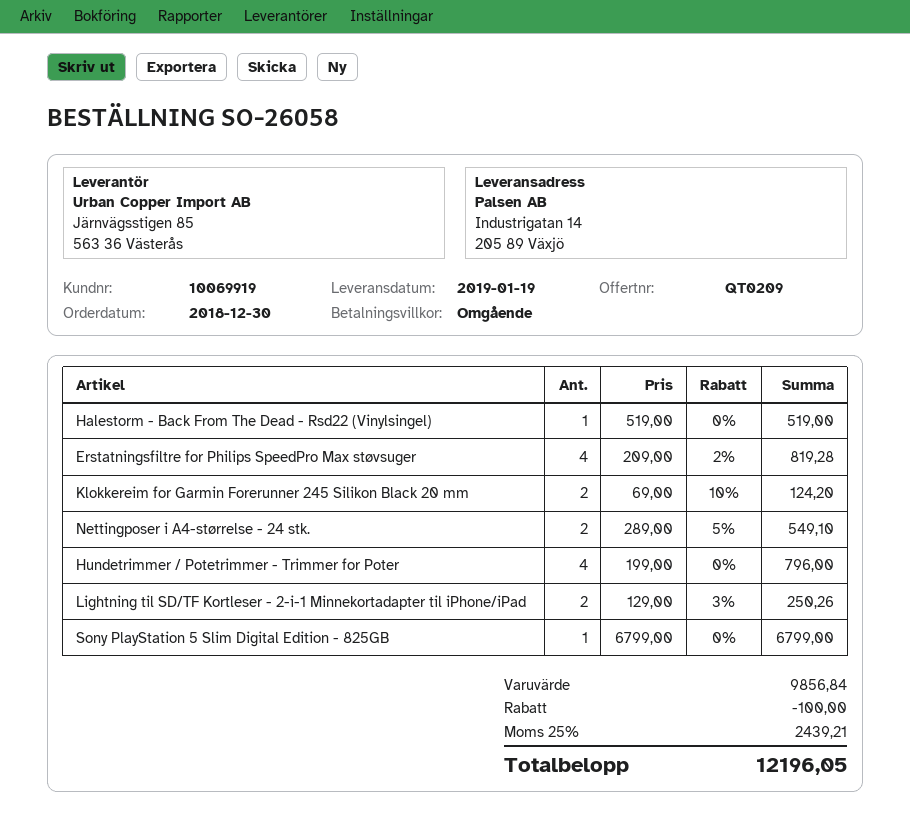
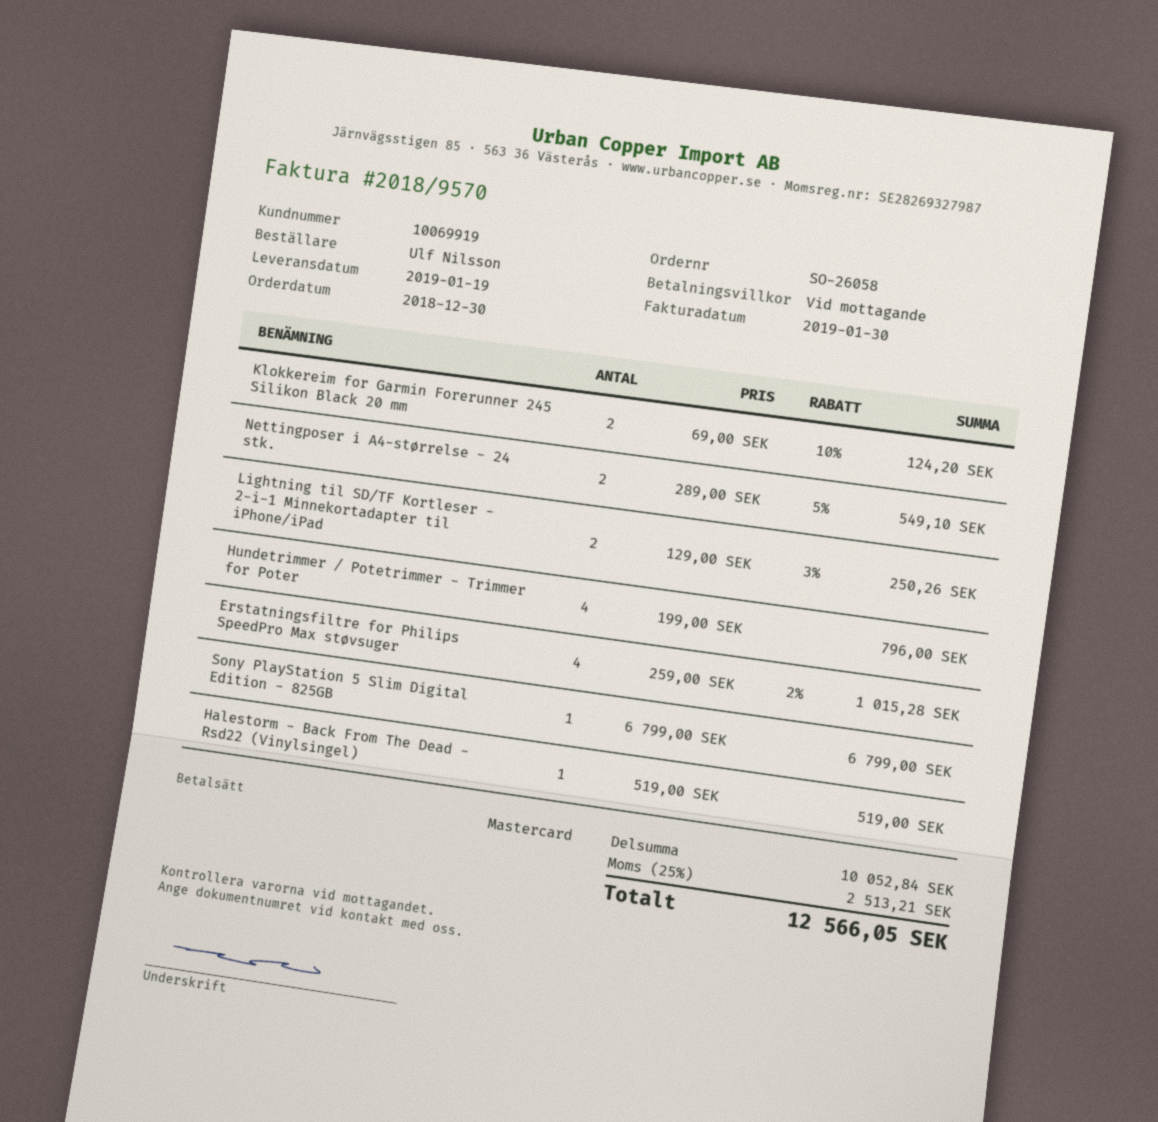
Erstatningsfiltre for Philips SpeedPro Max støvsuger: 4 x 209.00 - 2% = 819.28 -> 4 x 259.00 - 2% = 1015.28
subtotal: 9856.84 -> 10052.84
discount: 100.00 -> none
tax: 25% = 2439.21 -> 25% = 2513.21
total: 12196.05 -> 12566.05

